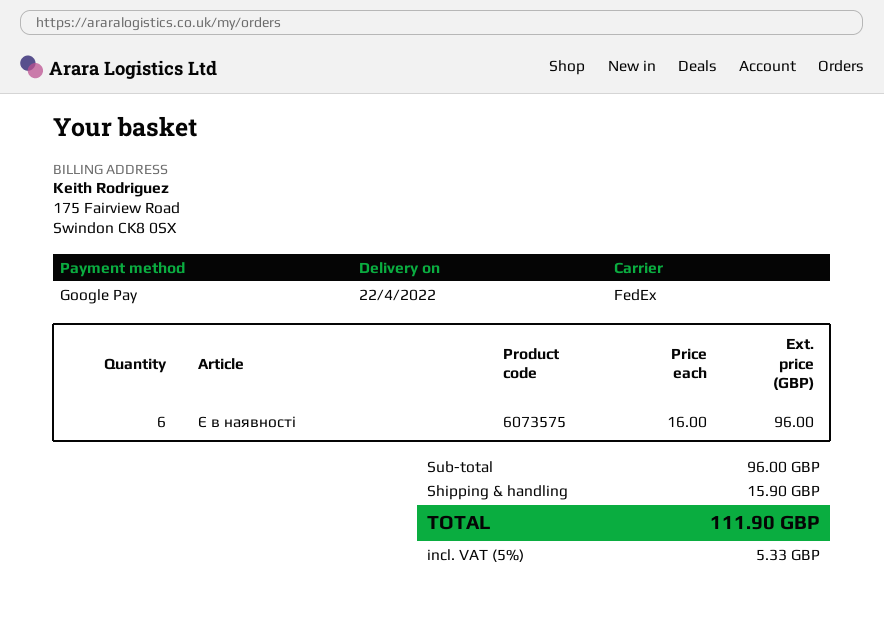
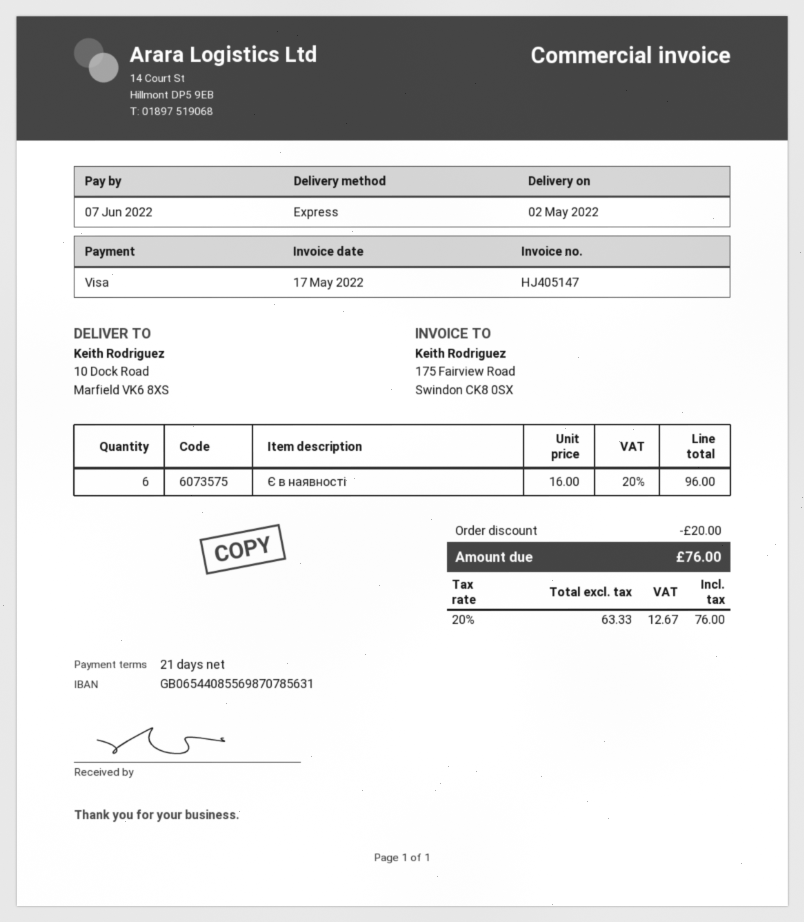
delivery date: 2022-04-22 -> 2022-05-02
payment method: Google Pay -> Visa
shipping method: FedEx -> express
discount: none -> 20.00
shipping: 15.90 -> none
tax: 5% = 5.33 -> 20% = 12.67
total: 111.90 -> 76.00

